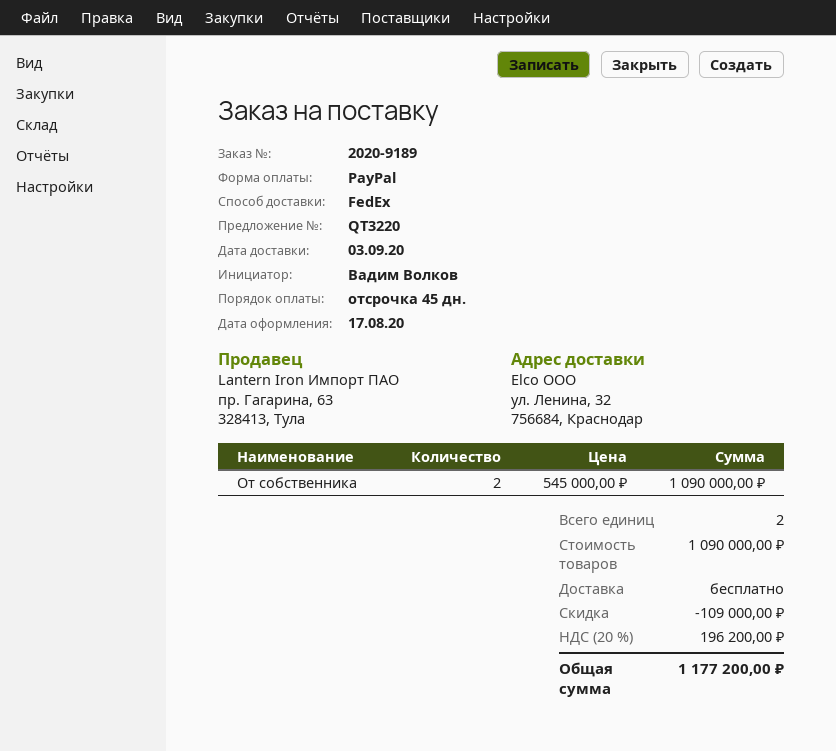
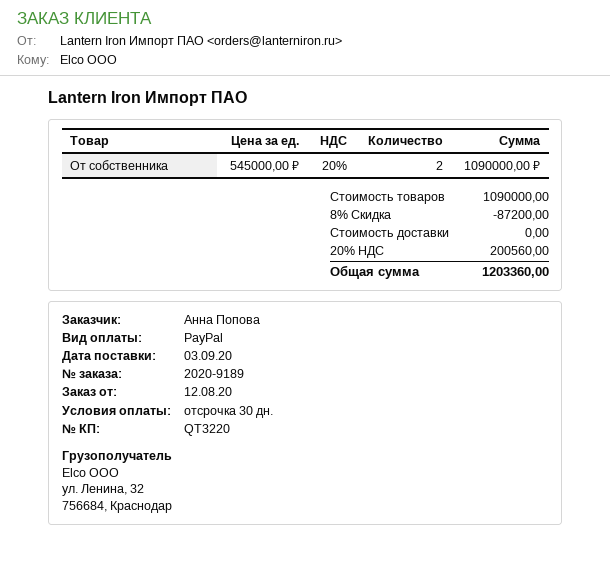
order date: 2020-08-17 -> 2020-08-12
payment terms: 45 days -> 30 days
ordered by: Вадим Волков -> Анна Попова
discount: 109000.00 -> 87200.00
tax: 20% = 196200.00 -> 20% = 200560.00
total: 1177200.00 -> 1203360.00

